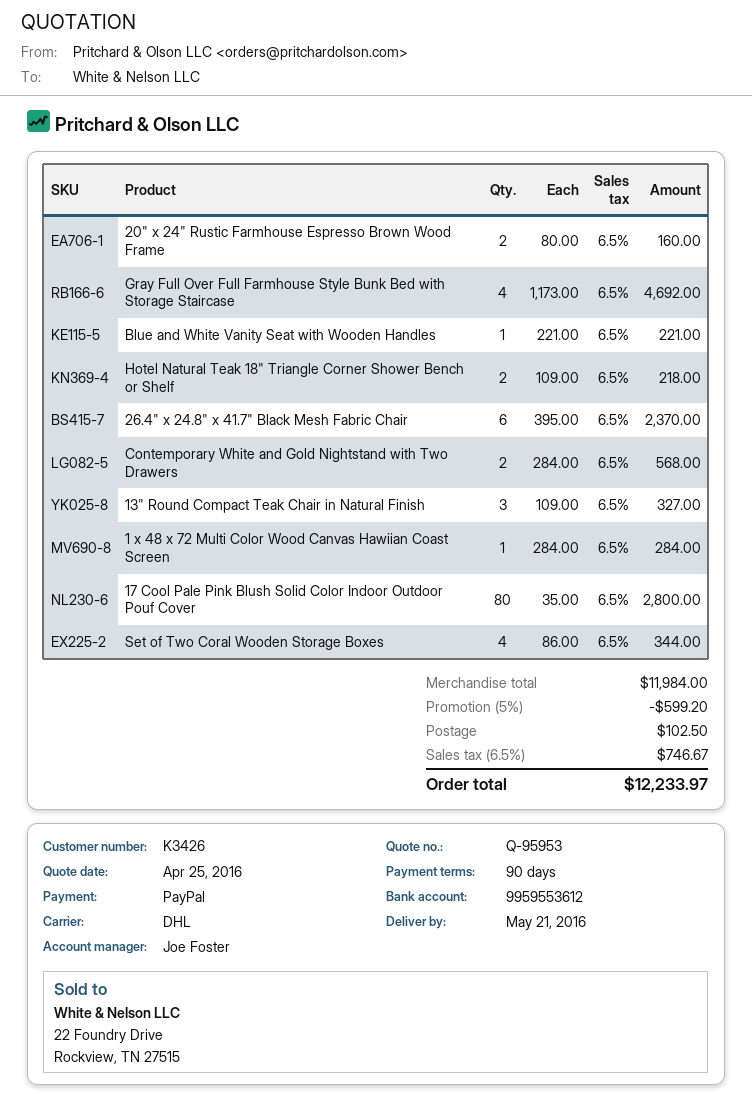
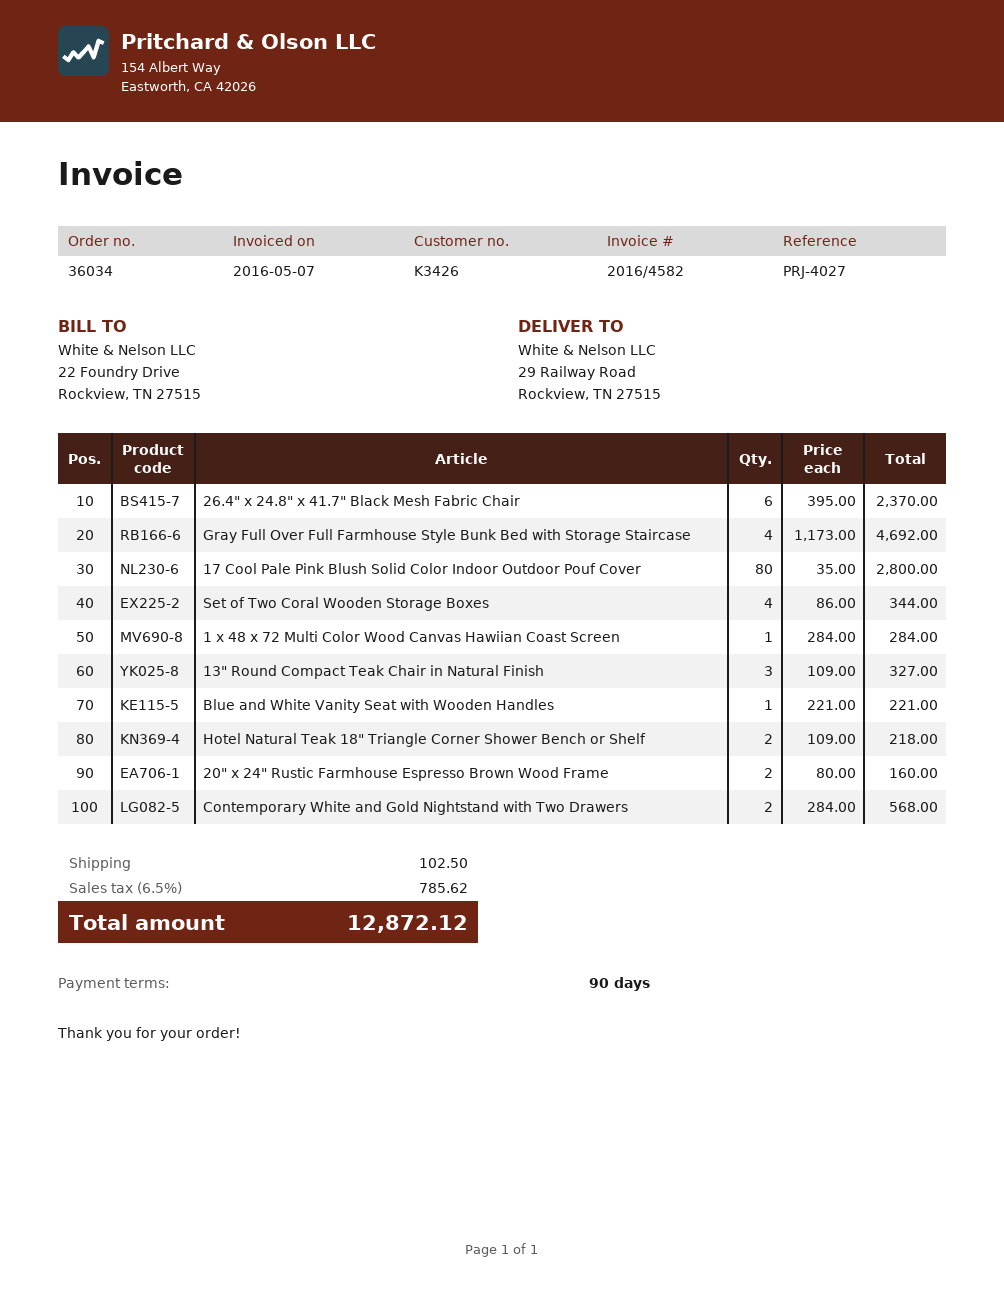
discount: 5% = 599.20 -> none
tax: 6.5% = 746.67 -> 6.5% = 785.62
total: 12233.97 -> 12872.12

